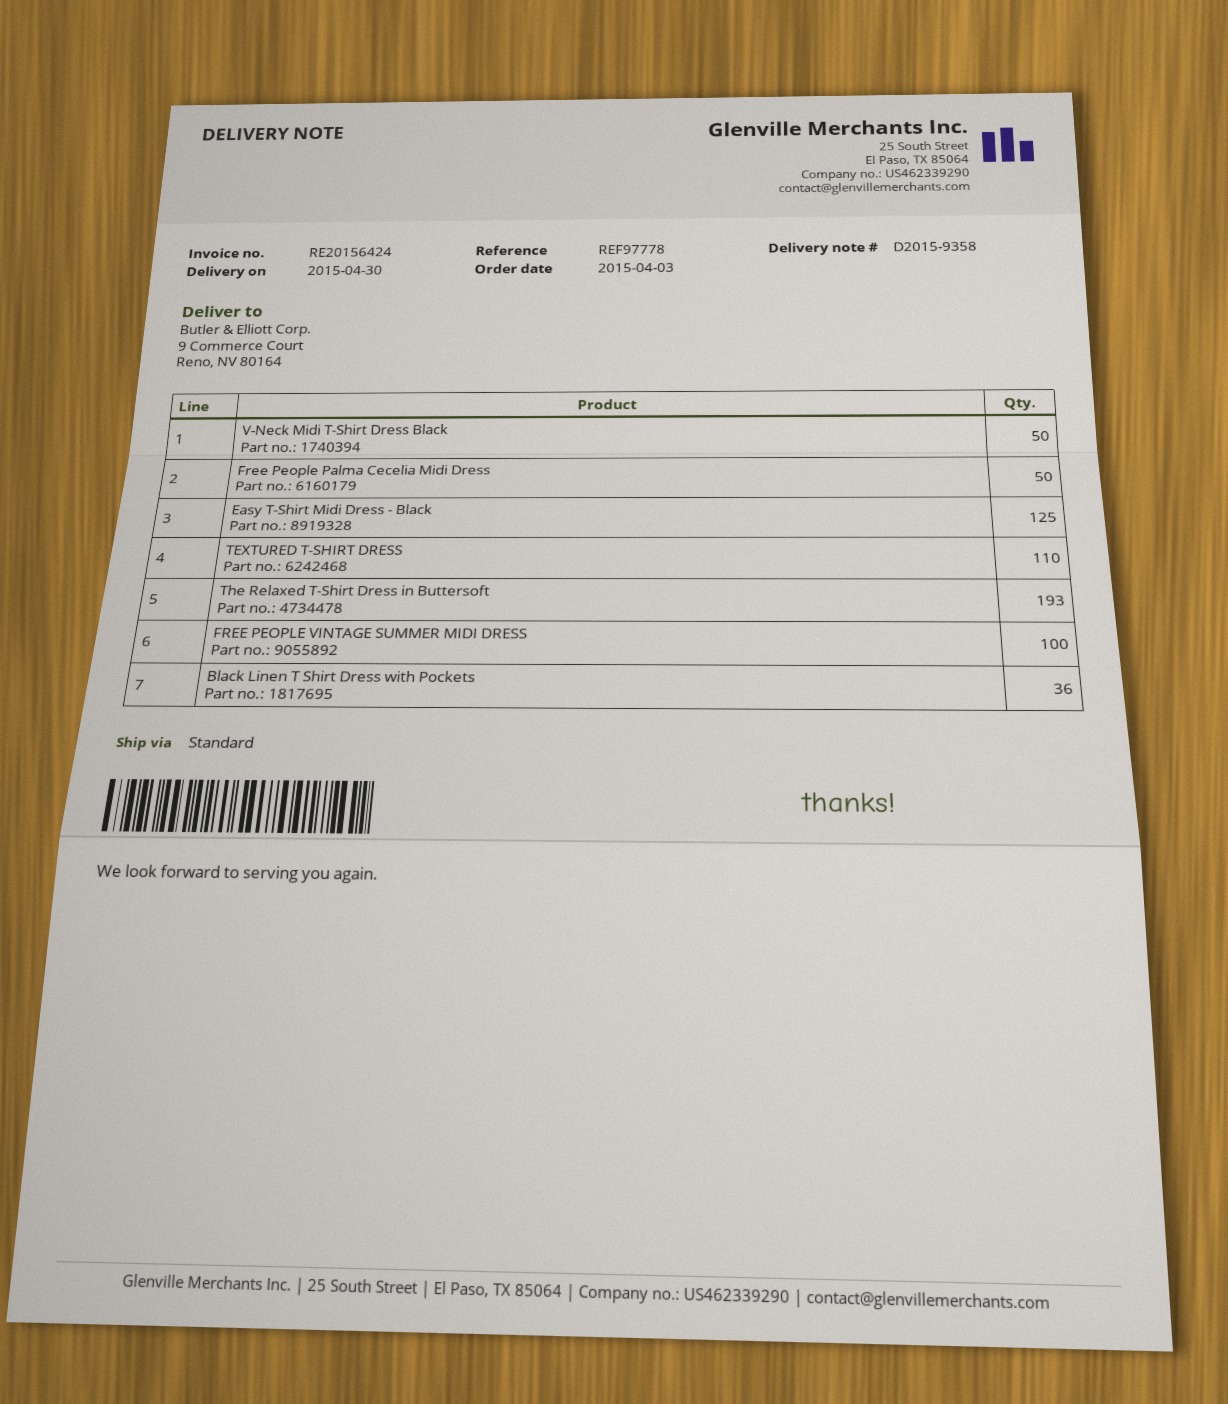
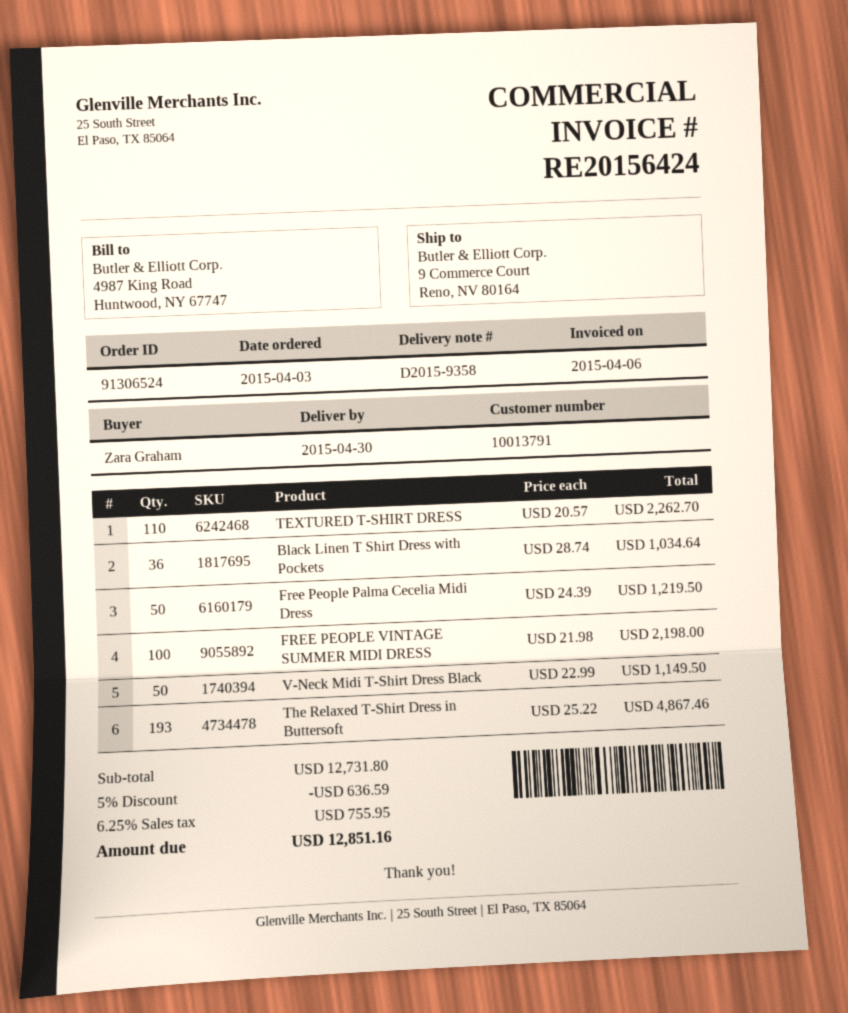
Easy T-Shirt Midi Dress - Black: 125 -> none

